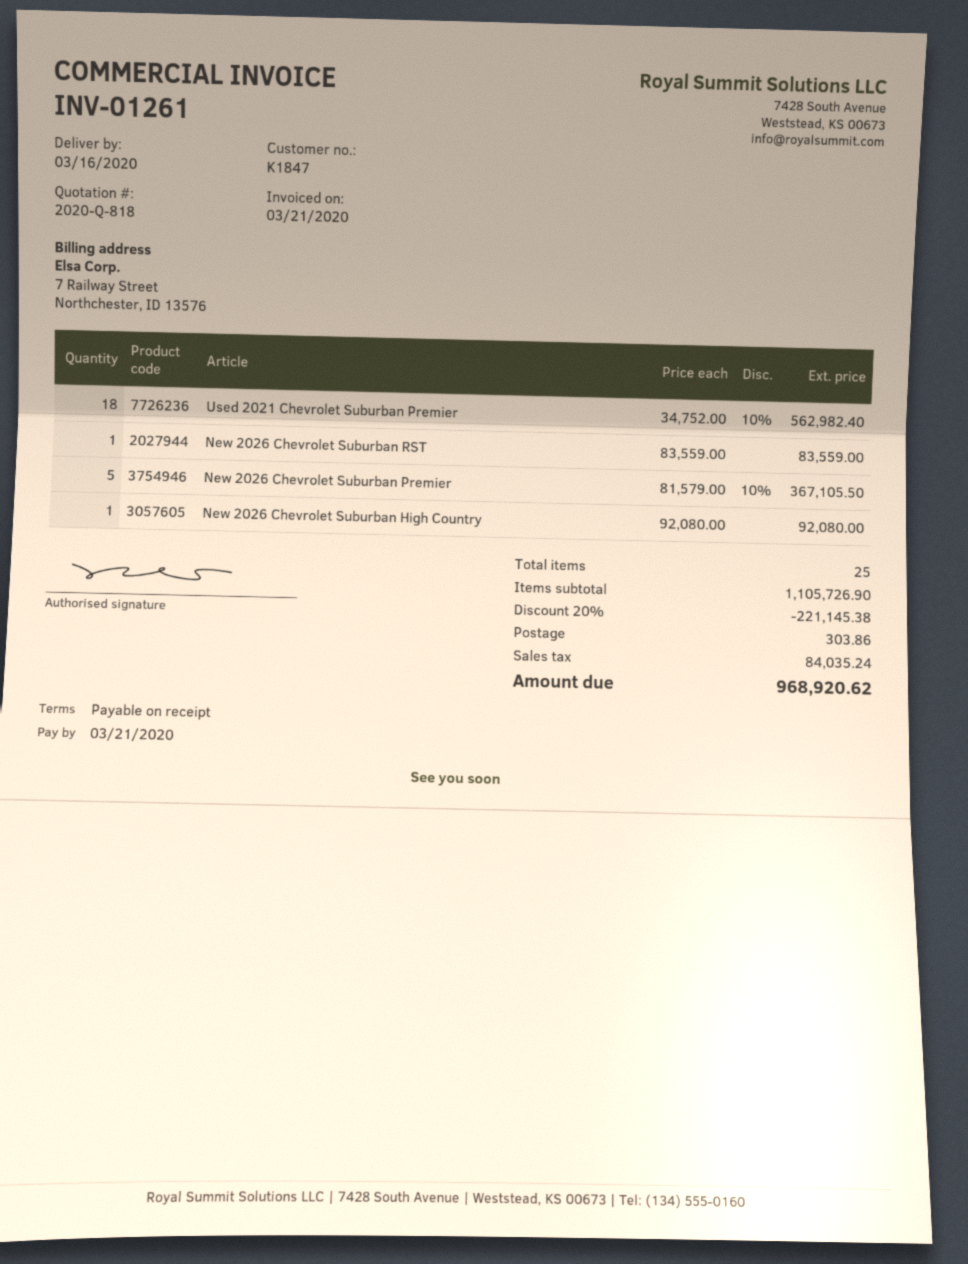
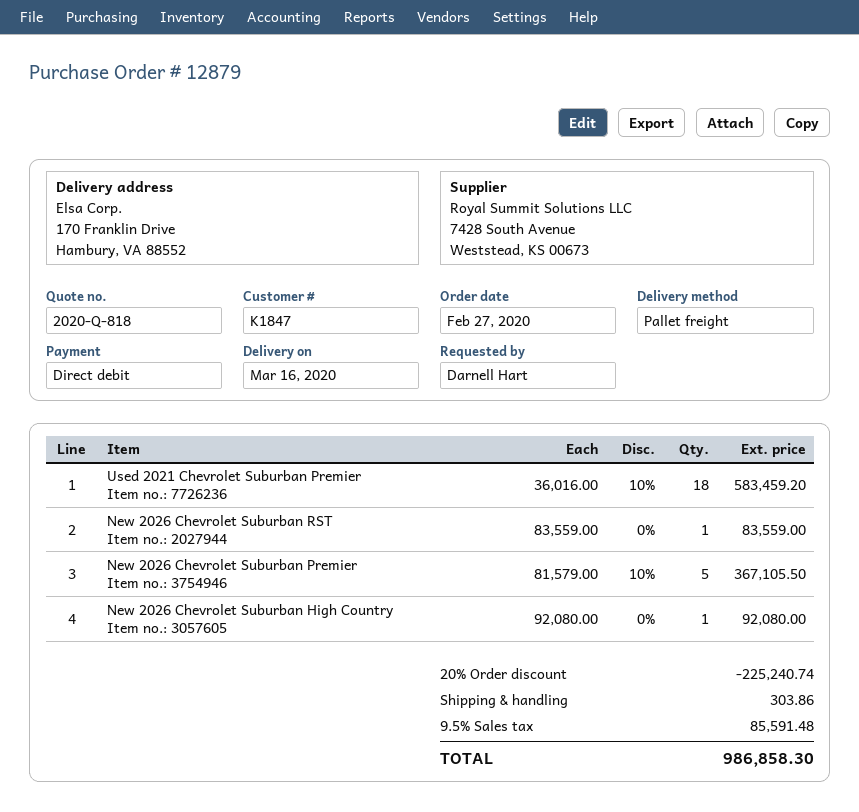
Used 2021 Chevrolet Suburban Premier: 18 x 34752.00 - 10% = 562982.40 -> 18 x 36016.00 - 10% = 583459.20
discount: 20% = 221145.38 -> 20% = 225240.74
tax: 84035.24 -> 85591.48
total: 968920.62 -> 986858.30

